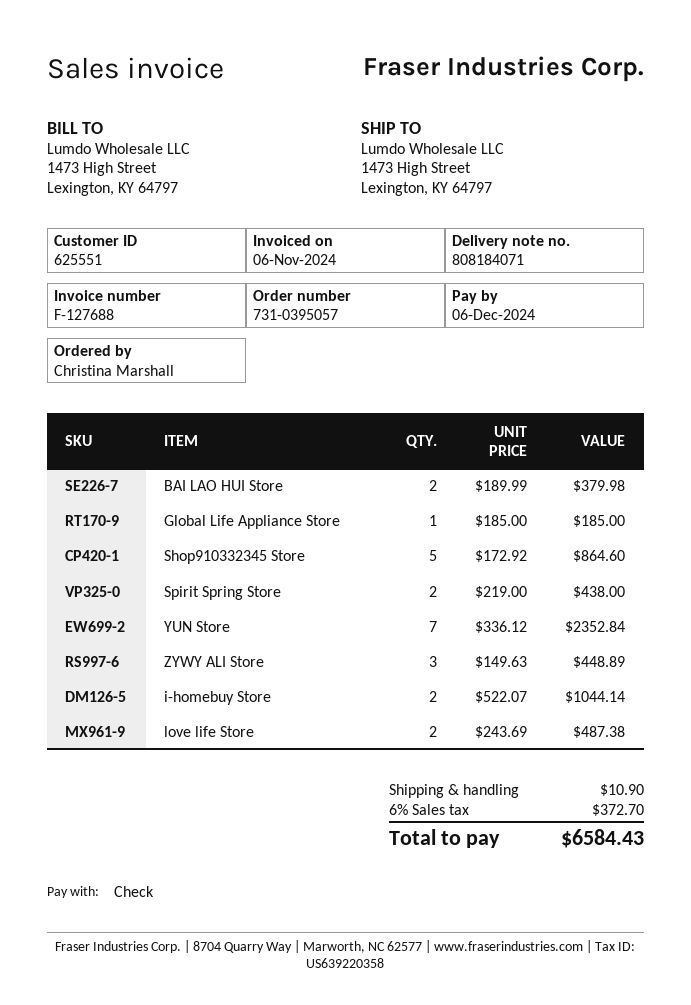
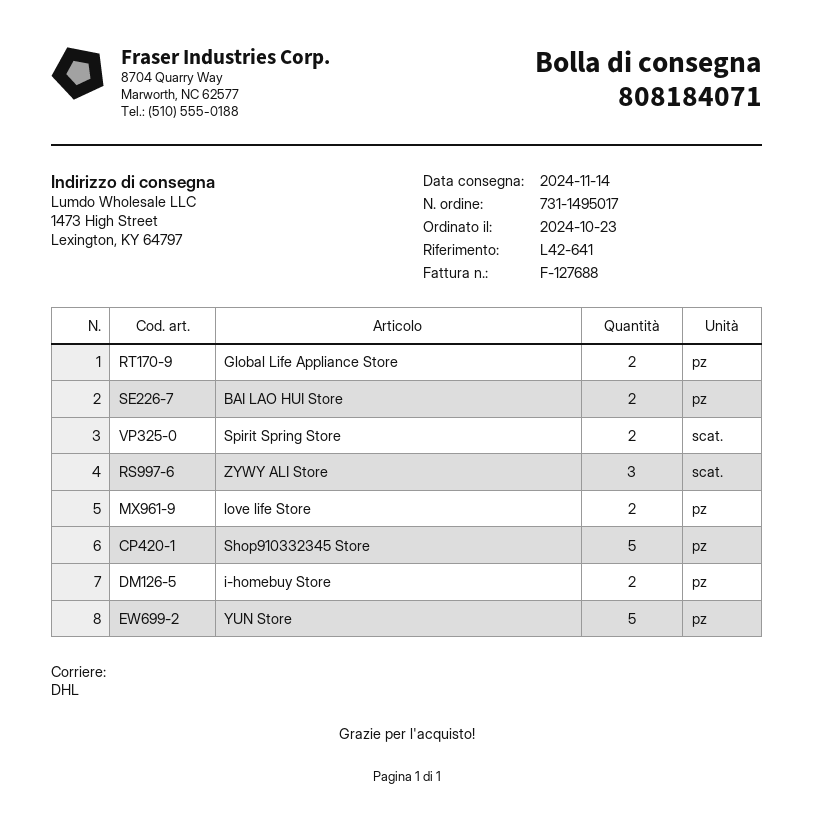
order number: 731-0395057 -> 731-1495017
Global Life Appliance Store: 1 -> 2
YUN Store: 7 -> 5

